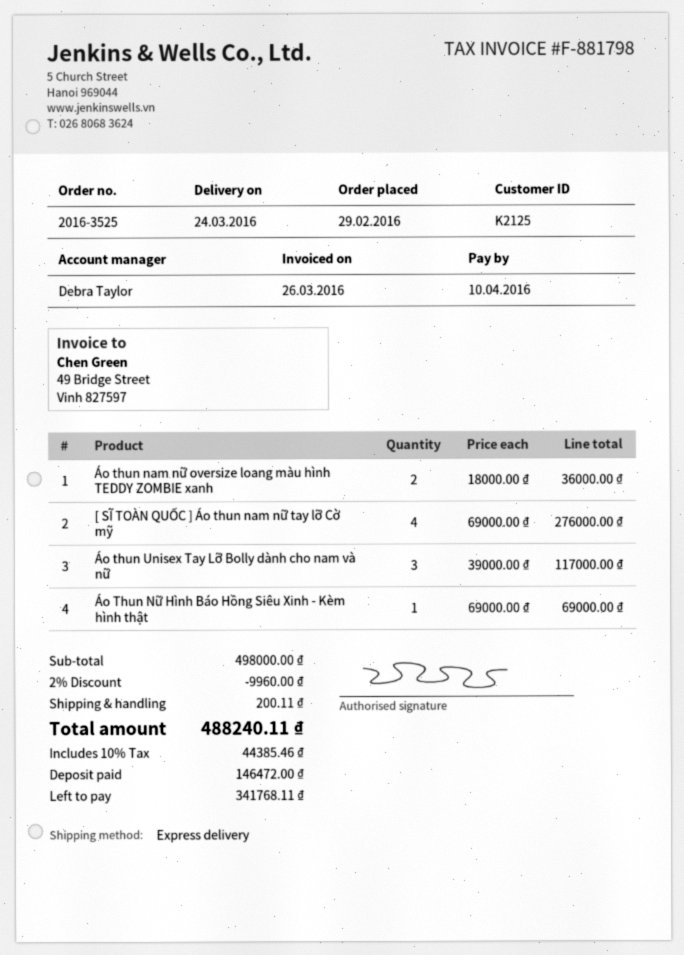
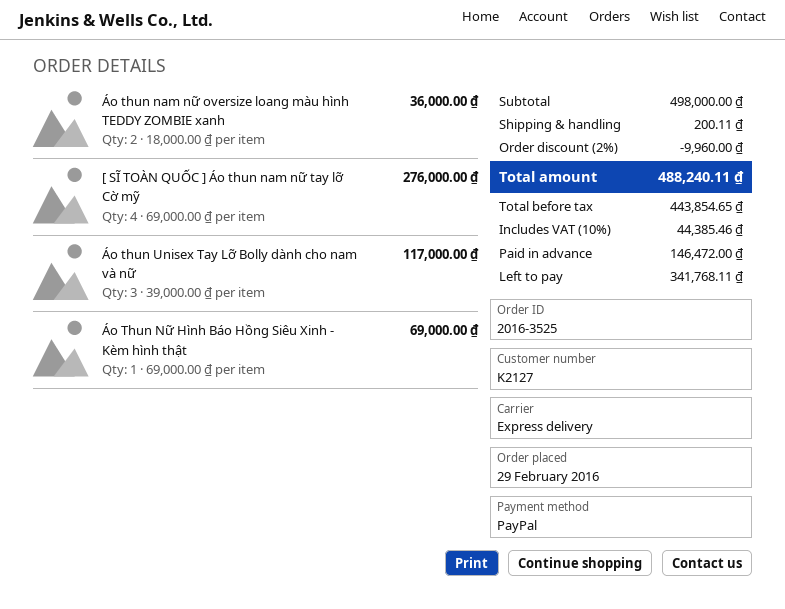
customer number: K2125 -> K2127

